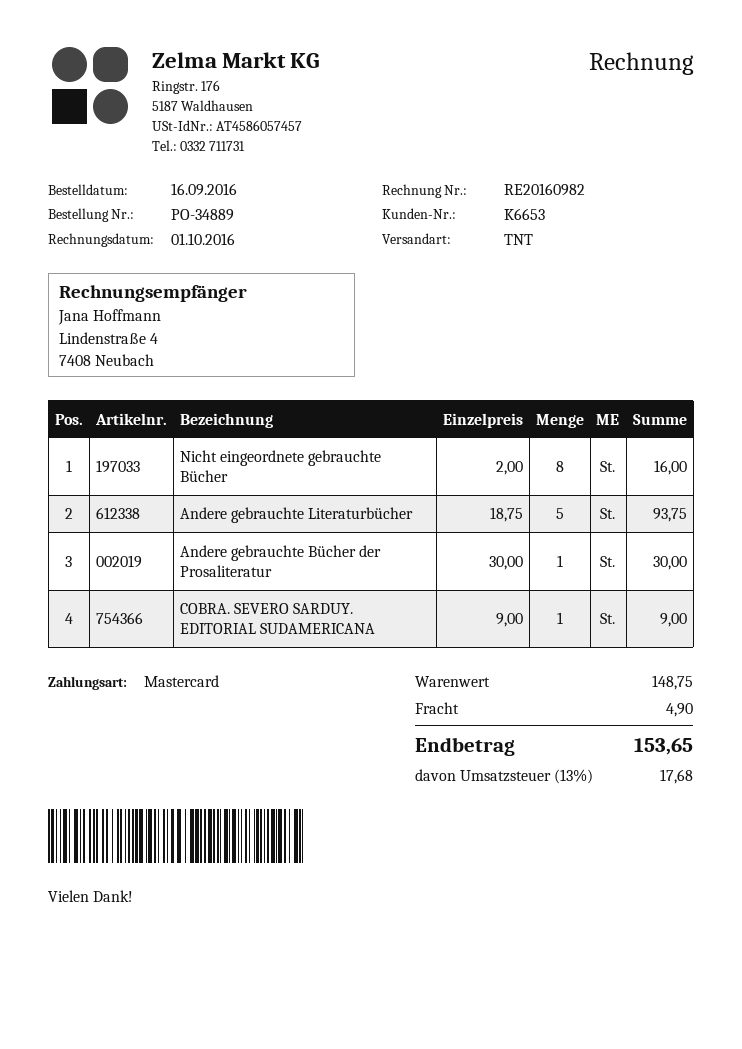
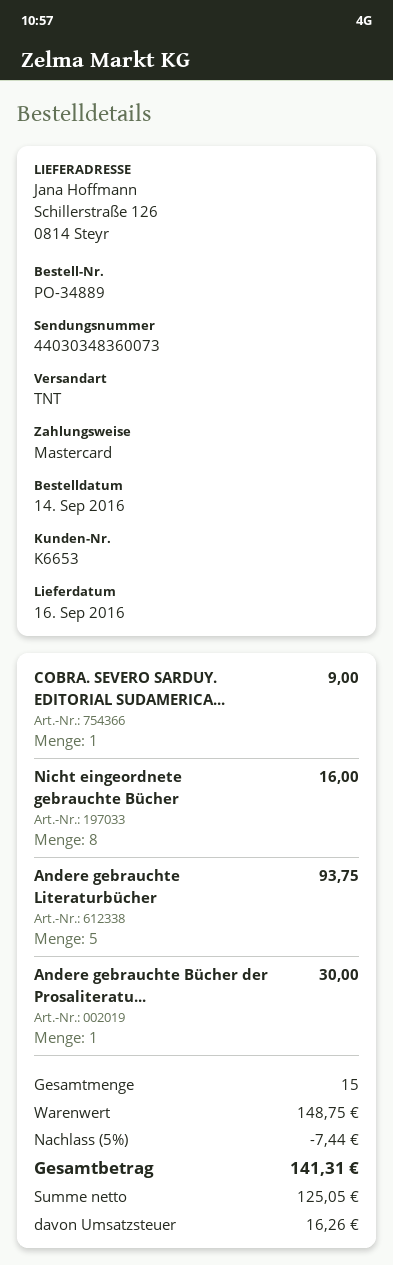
order date: 2016-09-16 -> 2016-09-14
discount: none -> 5% = 7.44
shipping: 4.90 -> none
tax: 17.68 -> 16.26
total: 153.65 -> 141.31

